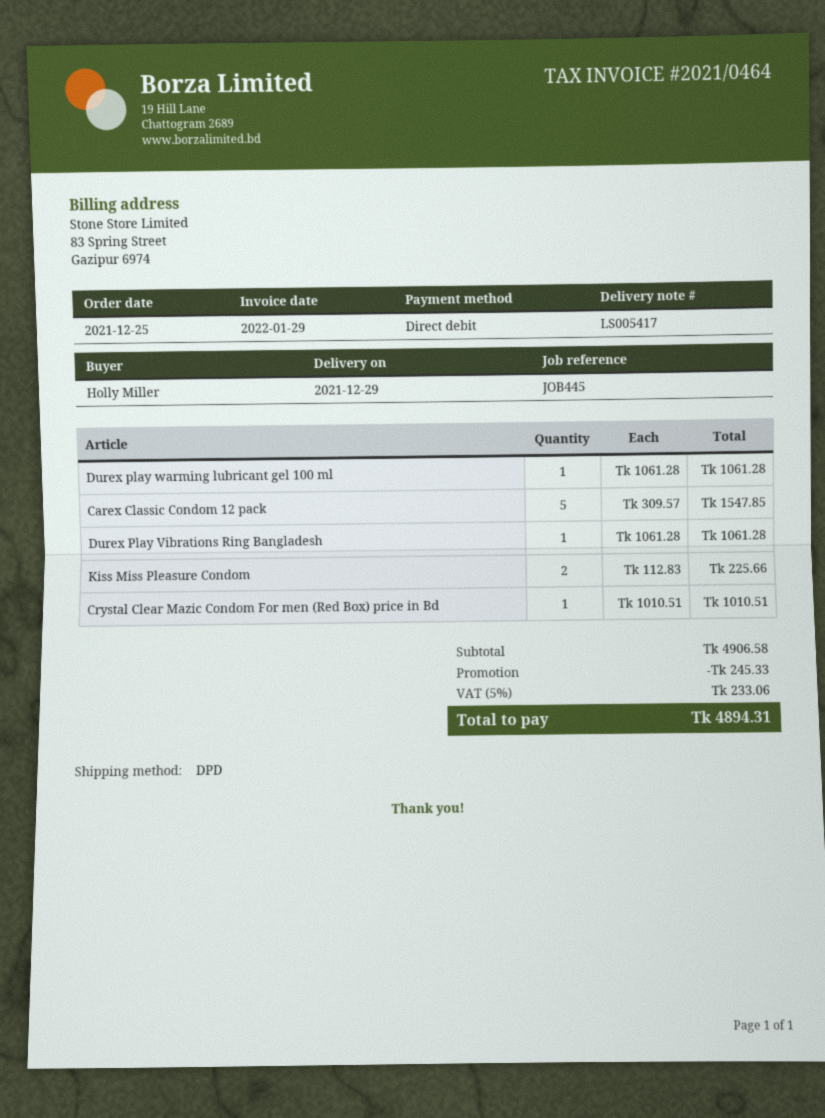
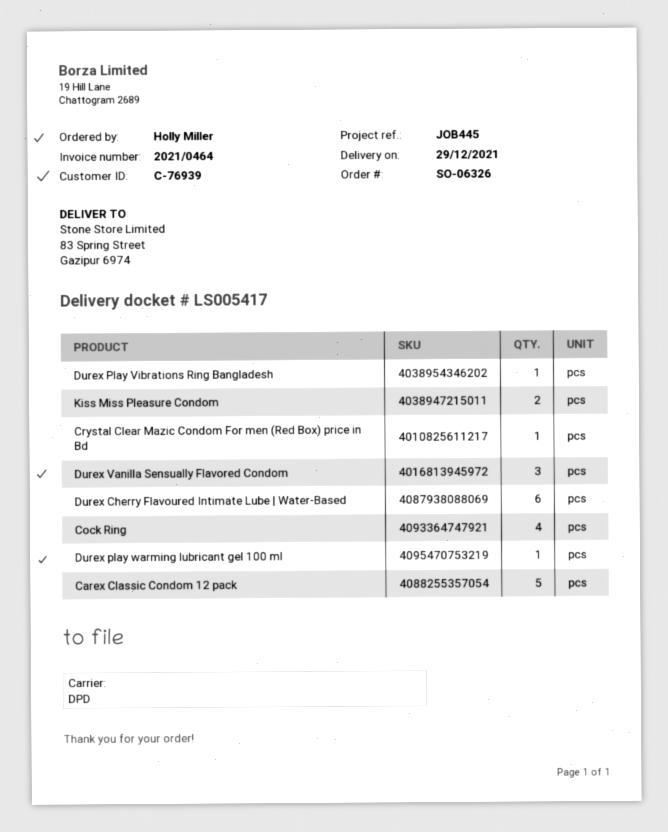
Durex Vanilla Sensually Flavored Condom: none -> 3
Durex Cherry Flavoured Intimate Lube | Water-Based: none -> 6
Cock Ring: none -> 4

